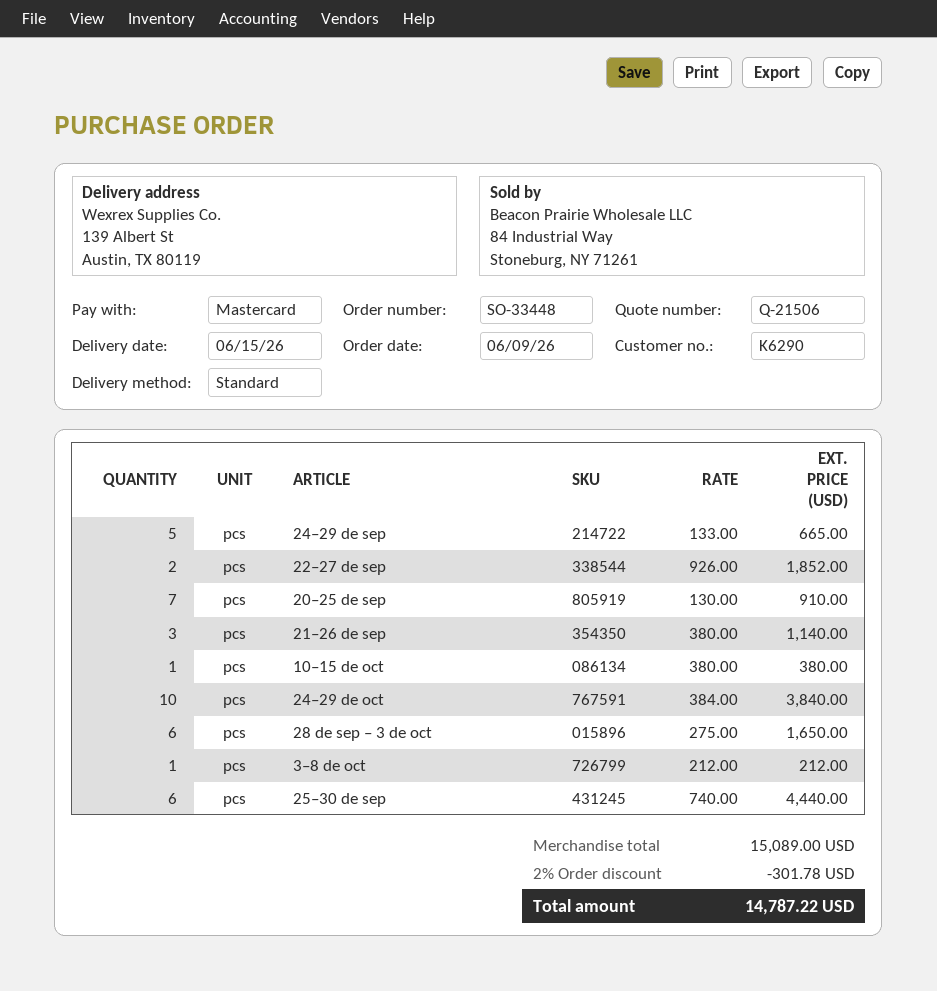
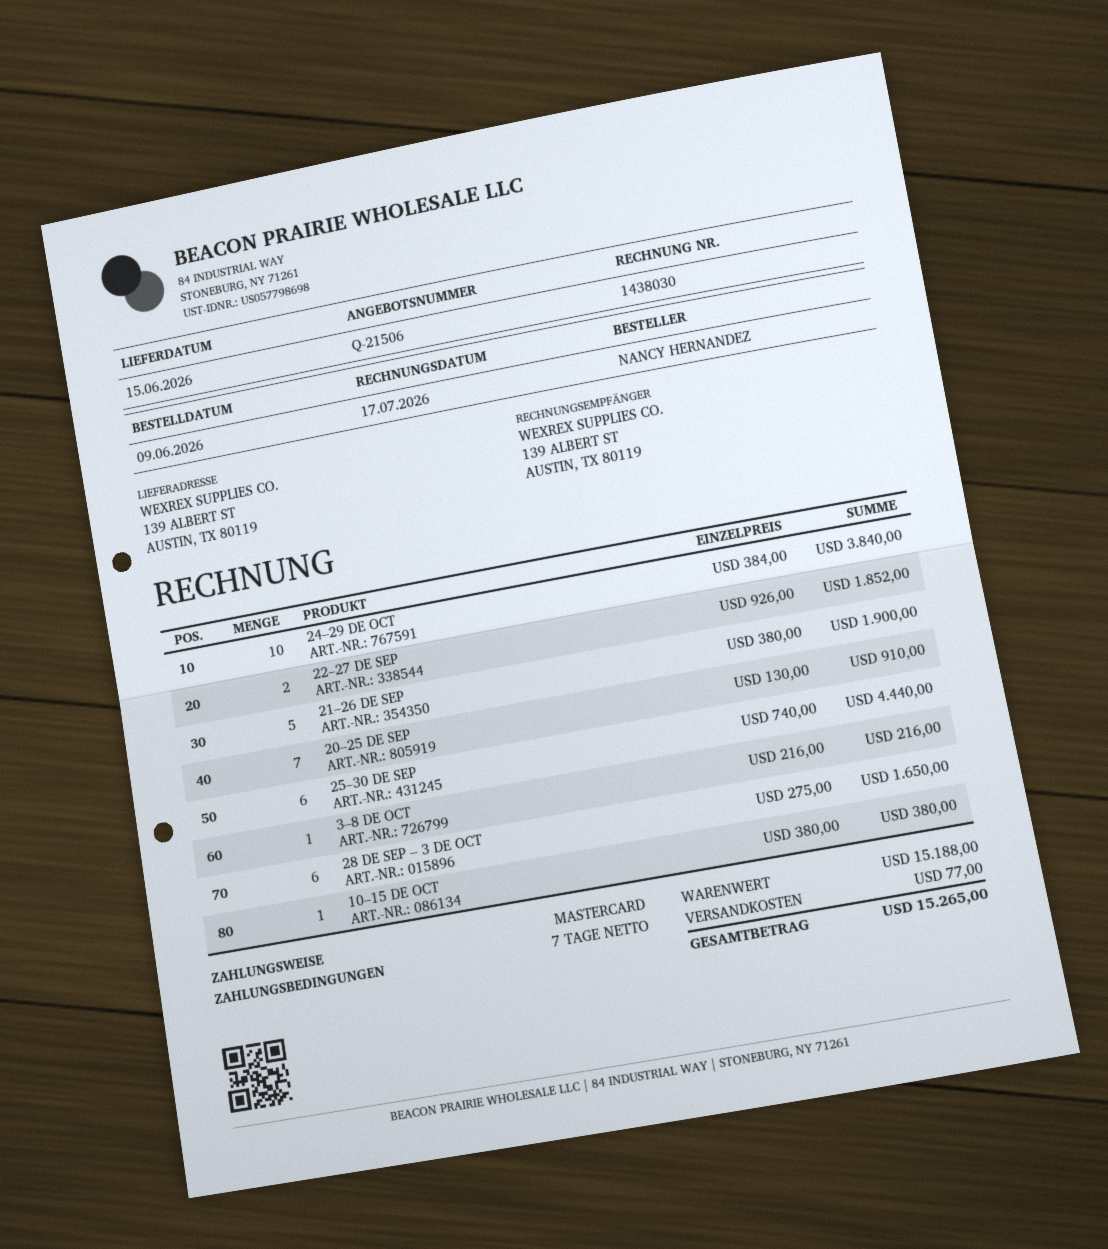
24–29 de sep: 5 x 133.00 = 665.00 -> none
21–26 de sep: 3 x 380.00 = 1140.00 -> 5 x 380.00 = 1900.00
3–8 de oct: 1 x 212.00 = 212.00 -> 1 x 216.00 = 216.00
subtotal: 15089.00 -> 15188.00
discount: 2% = 301.78 -> none
shipping: none -> 77.00
total: 14787.22 -> 15265.00

